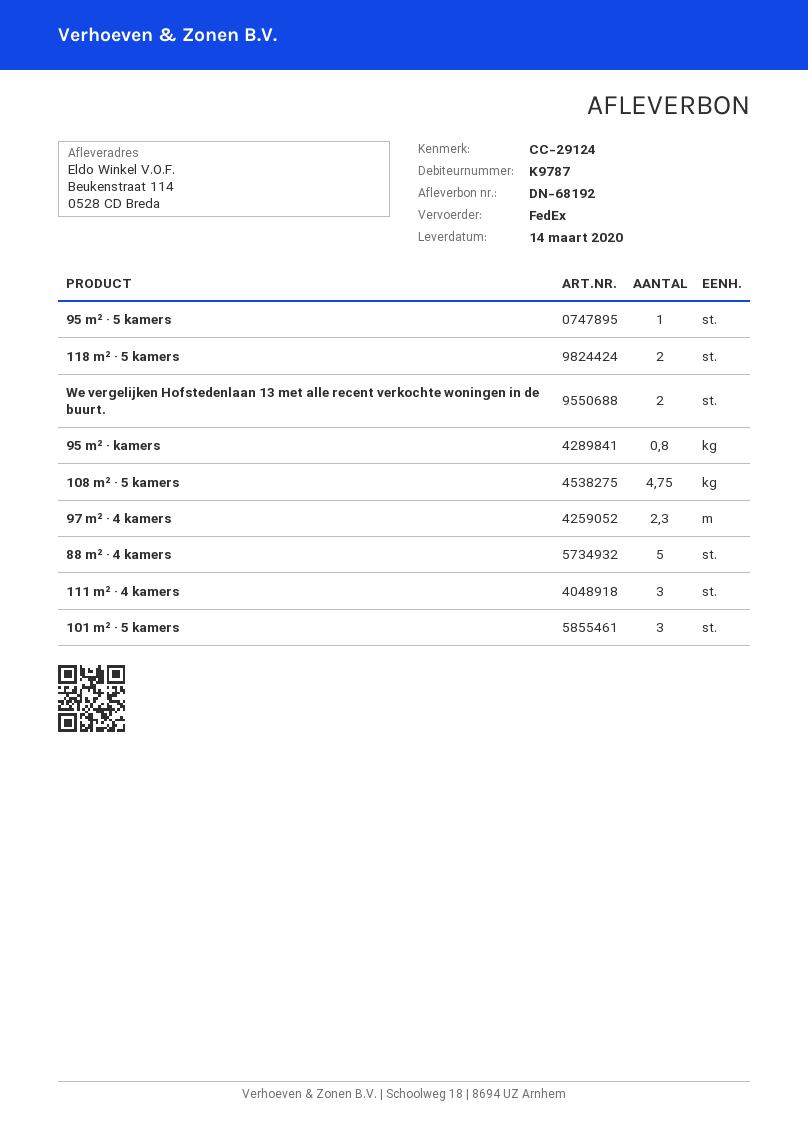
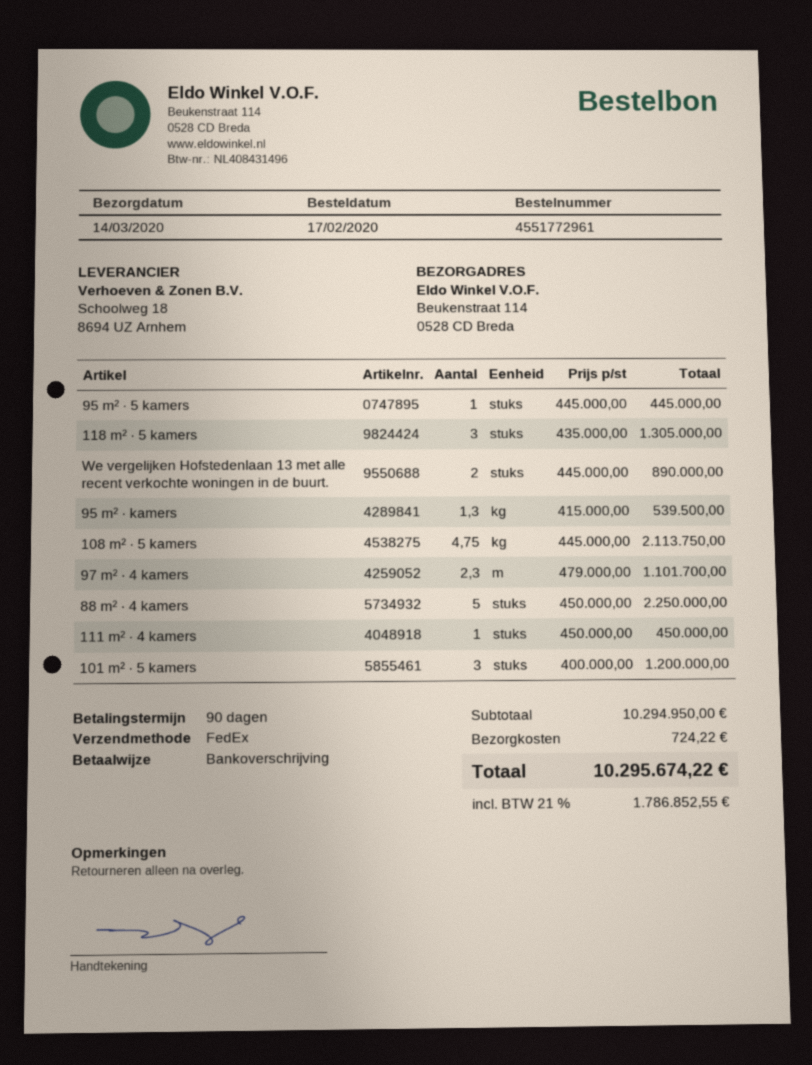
118 m² · 5 kamers: 2 -> 3
95 m² · kamers: 0.8 -> 1.3
111 m² · 4 kamers: 3 -> 1

